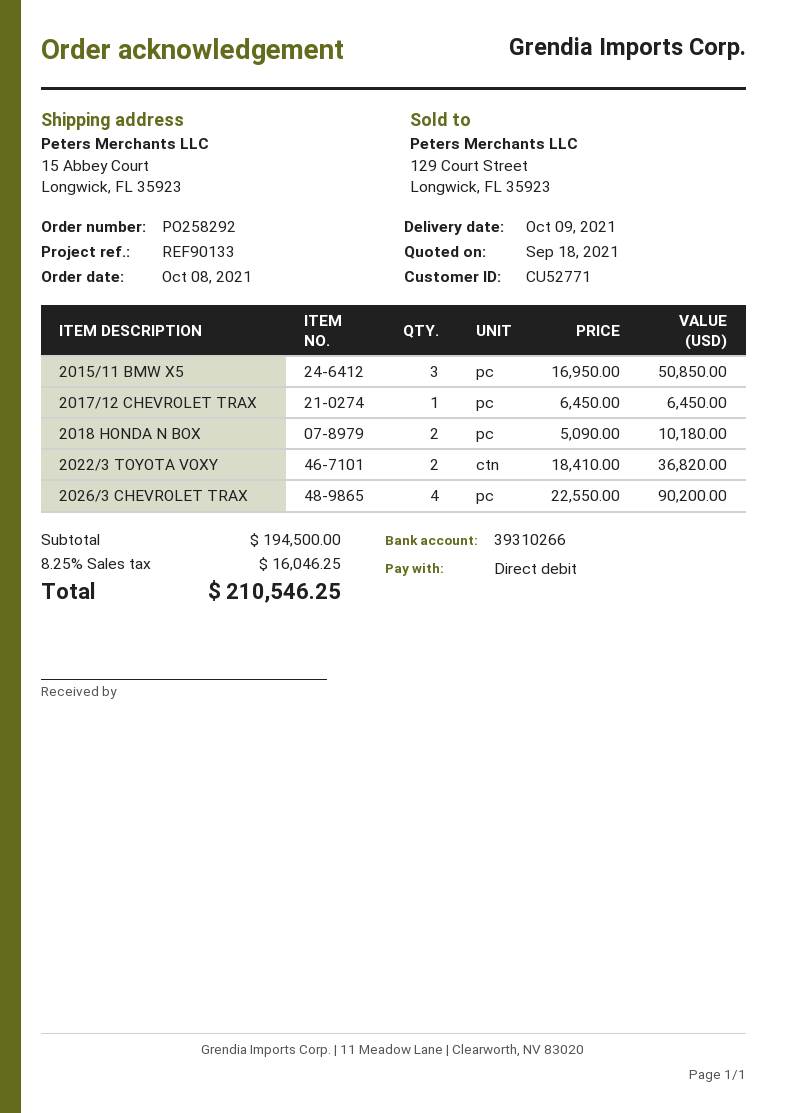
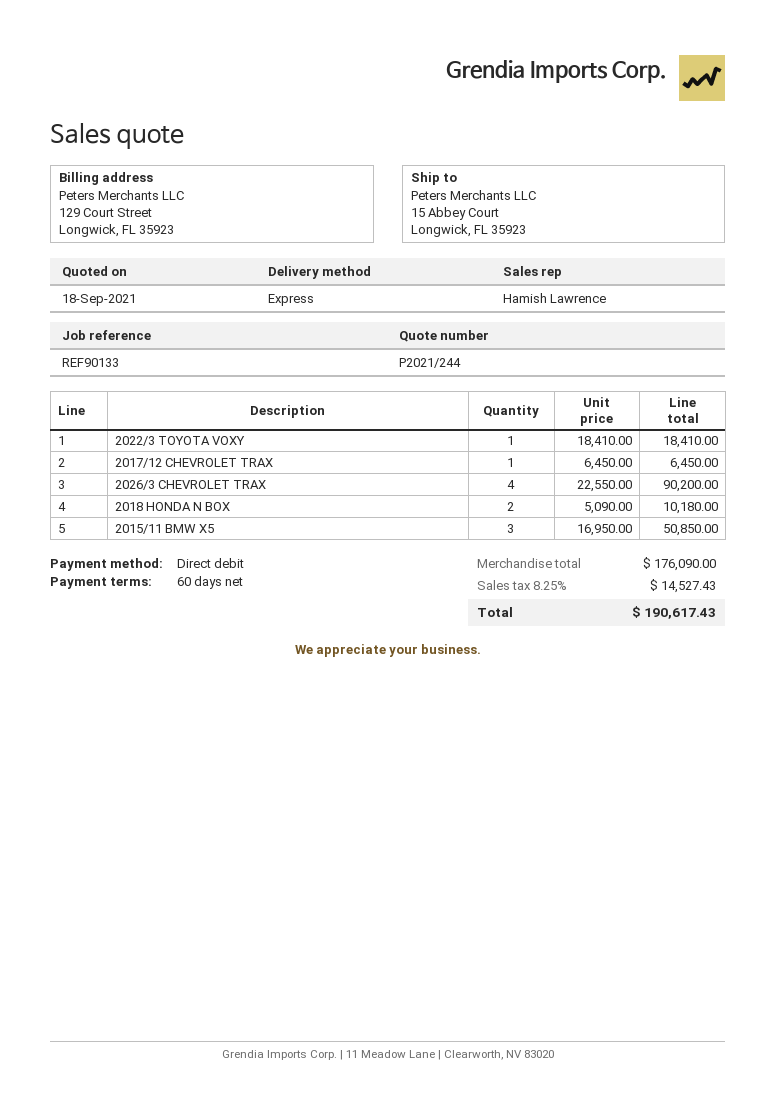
2022/3 TOYOTA VOXY: 2 x 18410.00 = 36820.00 -> 1 x 18410.00 = 18410.00
subtotal: 194500.00 -> 176090.00
tax: 8.25% = 16046.25 -> 8.25% = 14527.43
total: 210546.25 -> 190617.43

